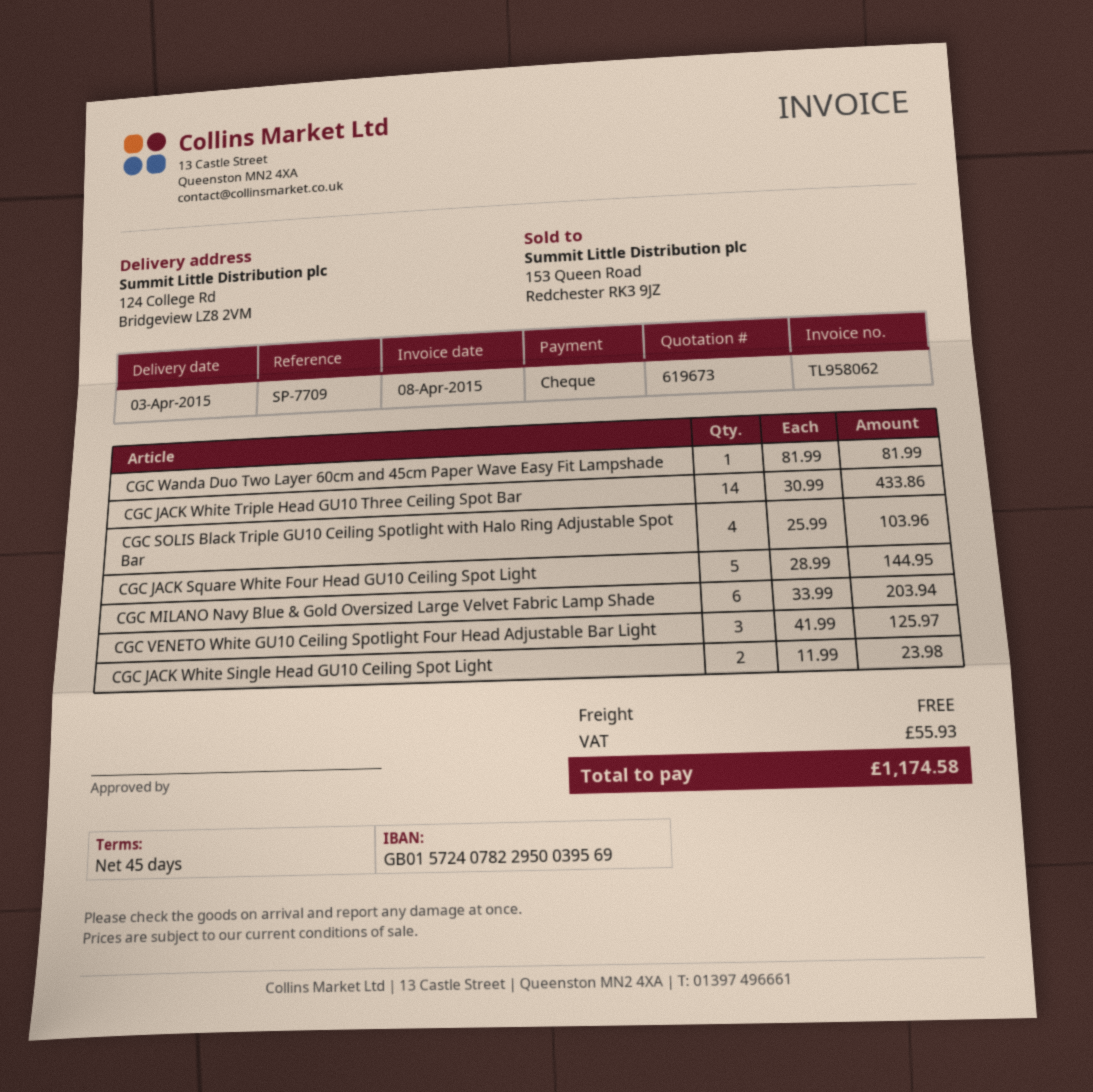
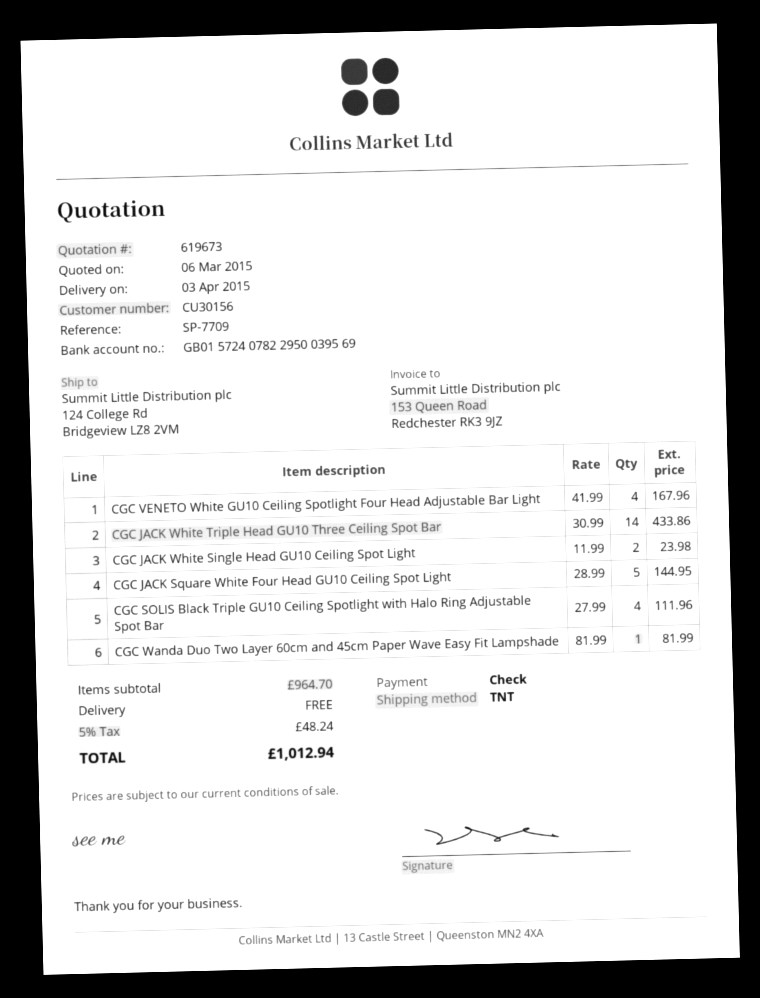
CGC SOLIS Black Triple GU10 Ceiling Spotlight with Halo Ring Adjustable Spot Bar: 4 x 25.99 = 103.96 -> 4 x 27.99 = 111.96
CGC MILANO Navy Blue & Gold Oversized Large Velvet Fabric Lamp Shade: 6 x 33.99 = 203.94 -> none
CGC VENETO White GU10 Ceiling Spotlight Four Head Adjustable Bar Light: 3 x 41.99 = 125.97 -> 4 x 41.99 = 167.96
tax: 55.93 -> 48.24
total: 1174.58 -> 1012.94

